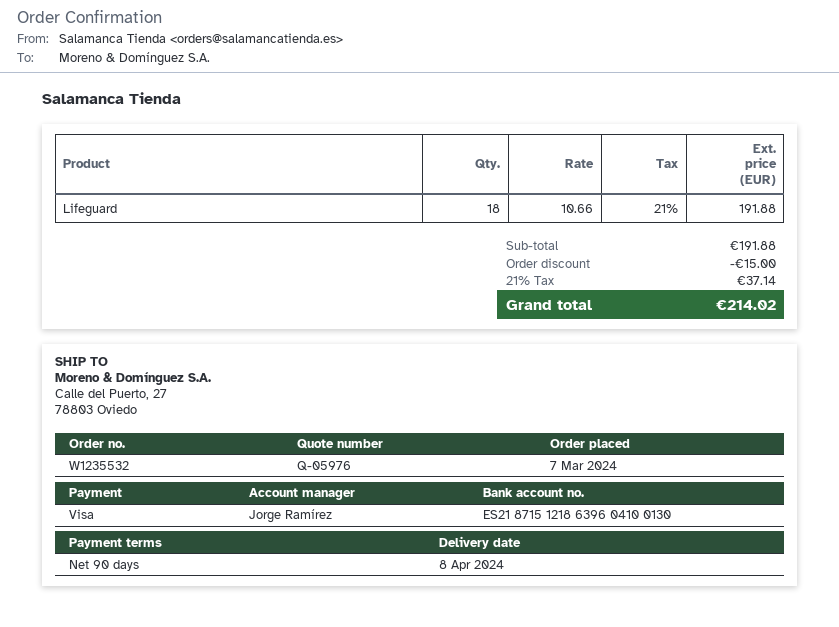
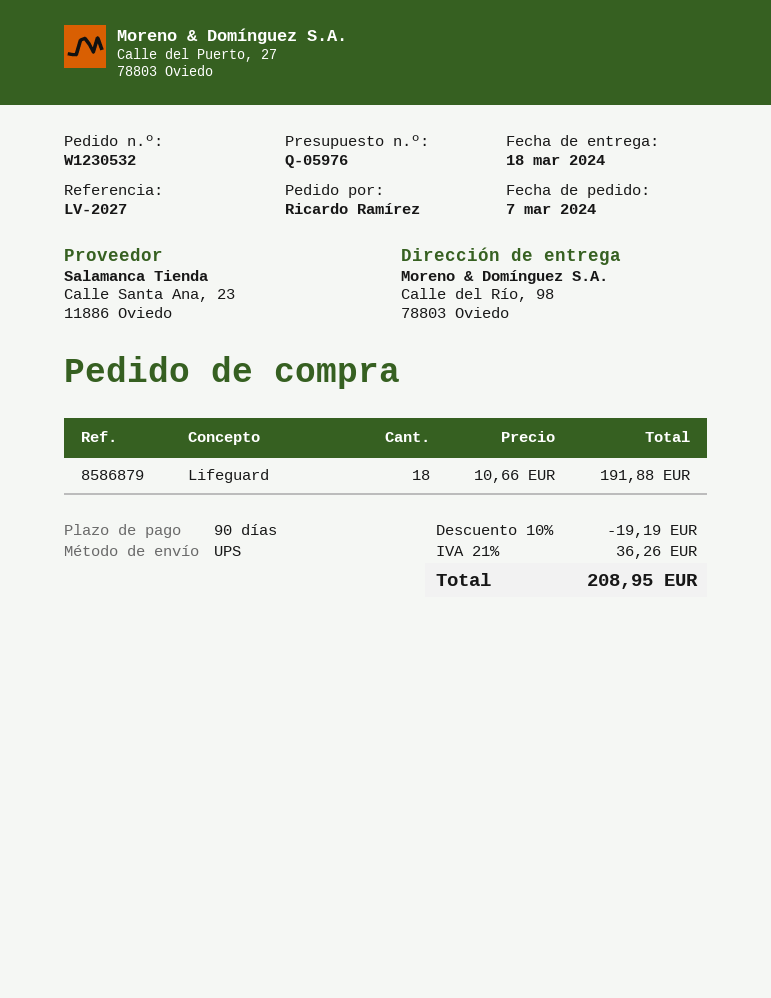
order number: W1235532 -> W1230532
delivery date: 2024-04-08 -> 2024-03-18
ship to: Calle del Puerto, 27, 78803 Oviedo -> Calle del Río, 98, 78803 Oviedo
discount: 15.00 -> 19.19
tax: 21% = 37.14 -> 21% = 36.26
total: 214.02 -> 208.95

